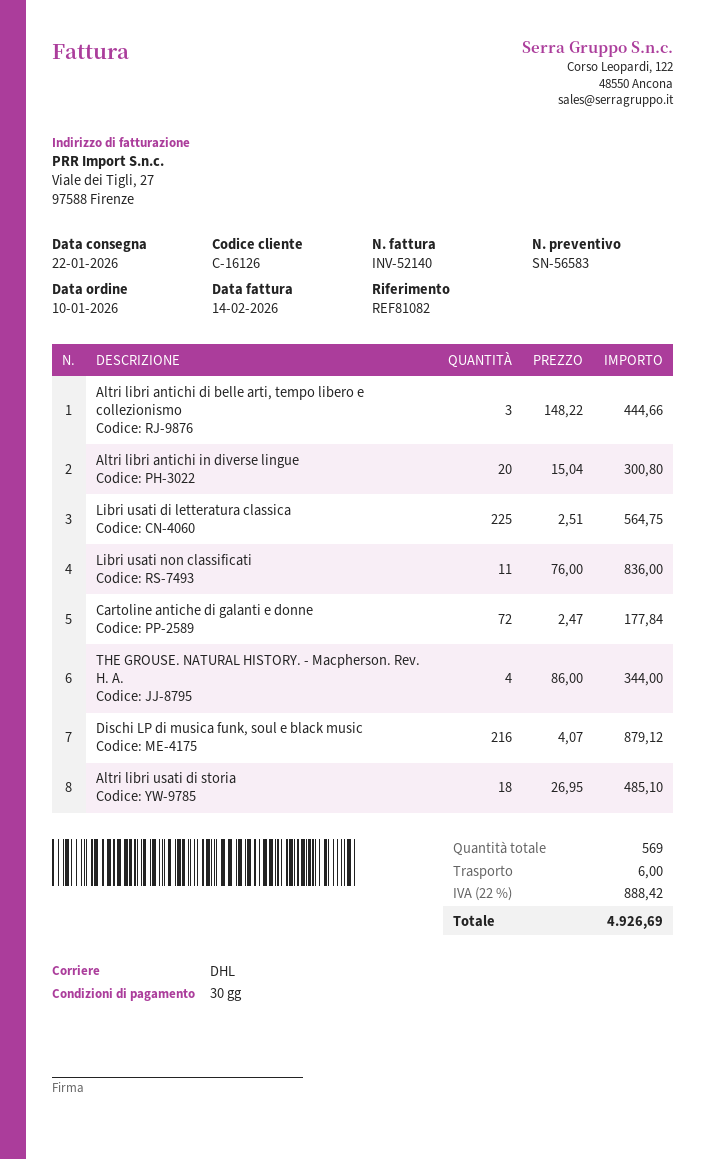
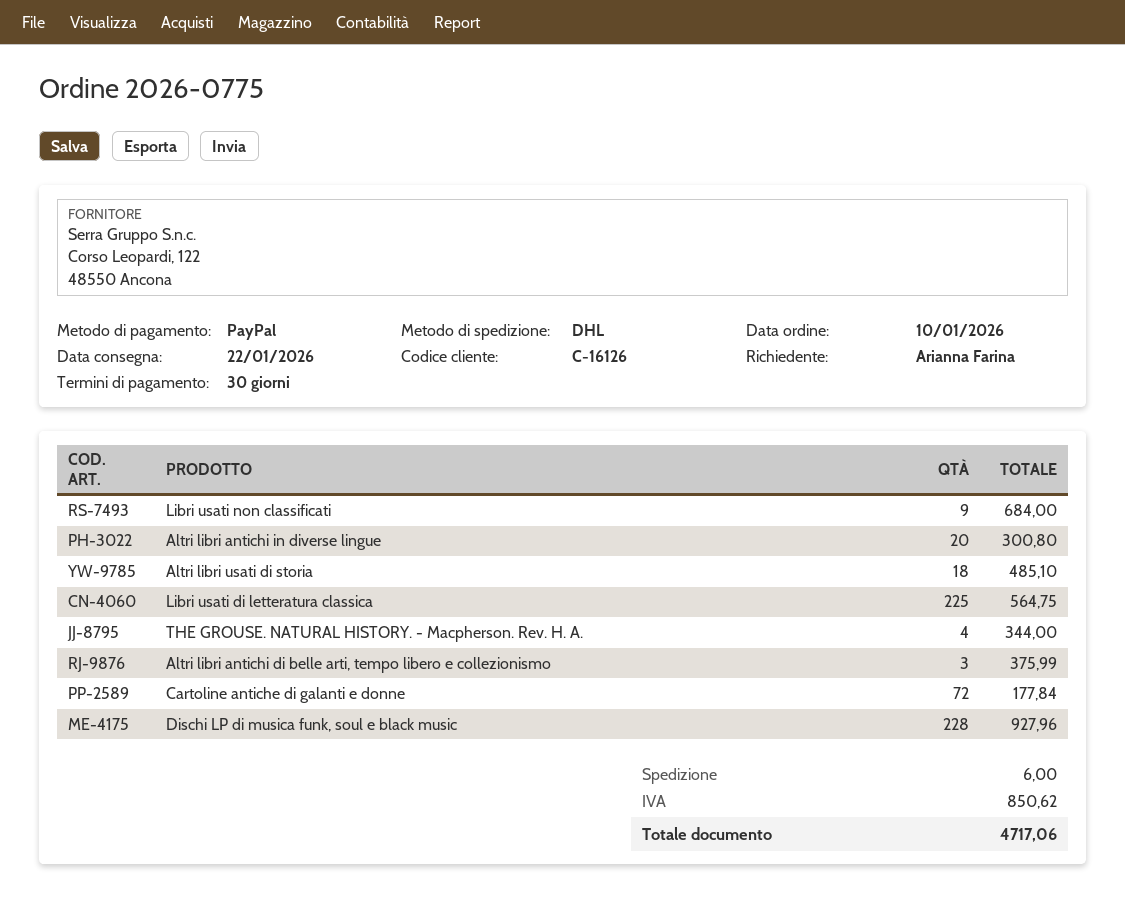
Altri libri antichi di belle arti, tempo libero e collezionismo: 3 for 444.66 -> 3 for 375.99
Libri usati non classificati: 11 for 836.00 -> 9 for 684.00
Dischi LP di musica funk, soul e black music: 216 for 879.12 -> 228 for 927.96
tax: 888.42 -> 850.62
total: 4926.69 -> 4717.06

